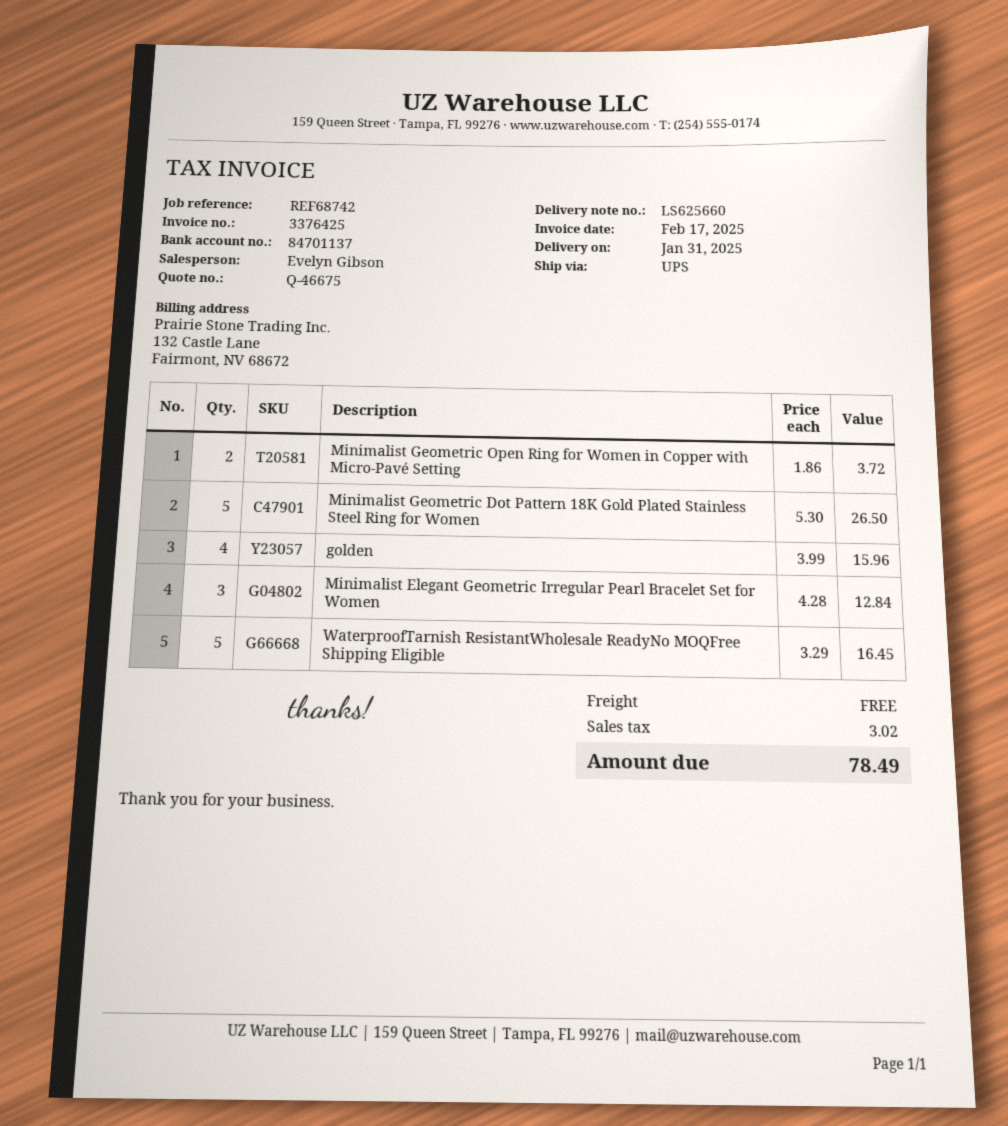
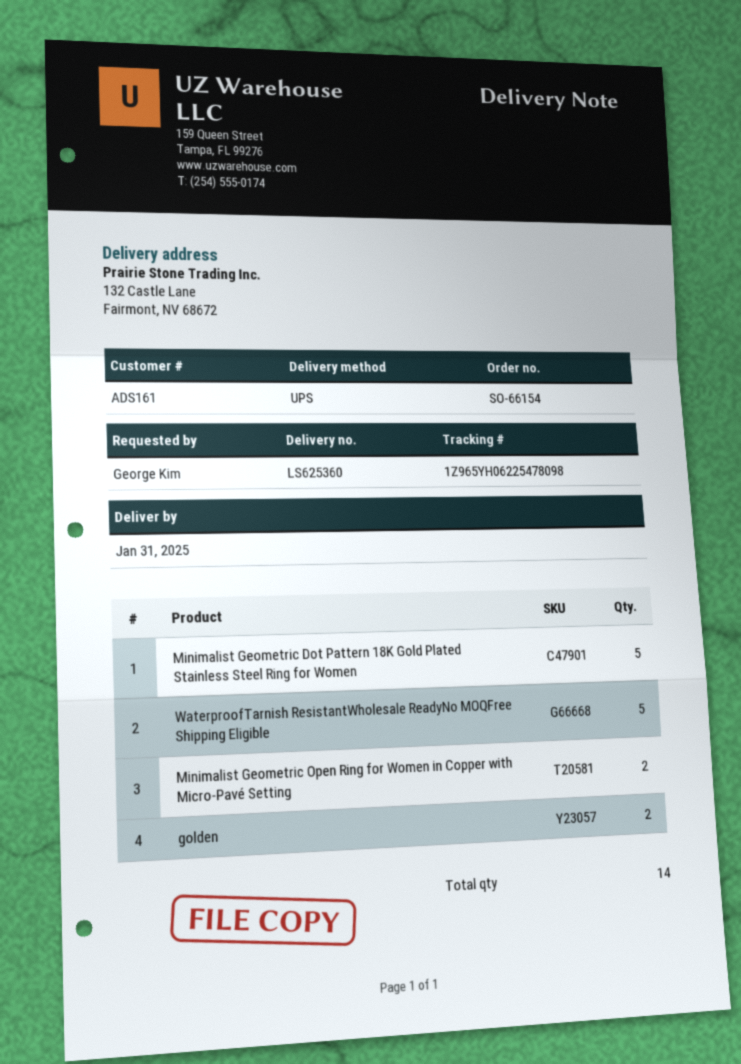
delivery note number: LS625660 -> LS625360
golden: 4 -> 2
Minimalist Elegant Geometric Irregular Pearl Bracelet Set for Women: 3 -> none

